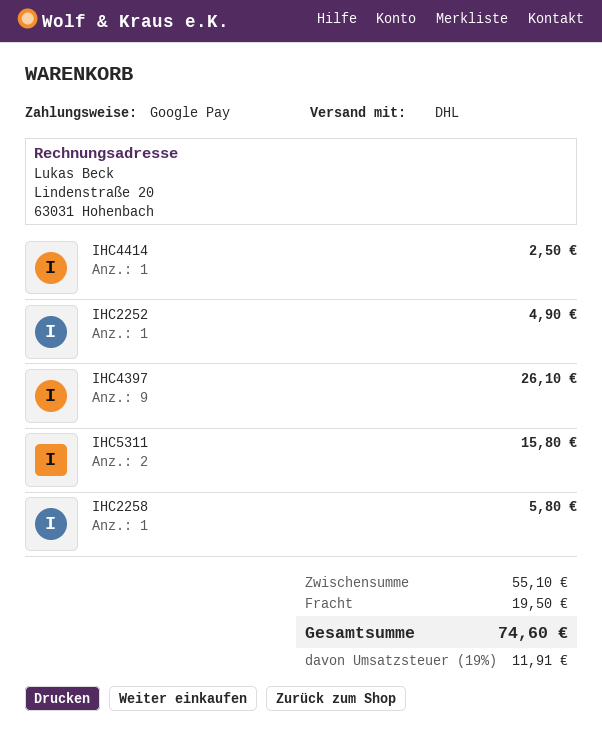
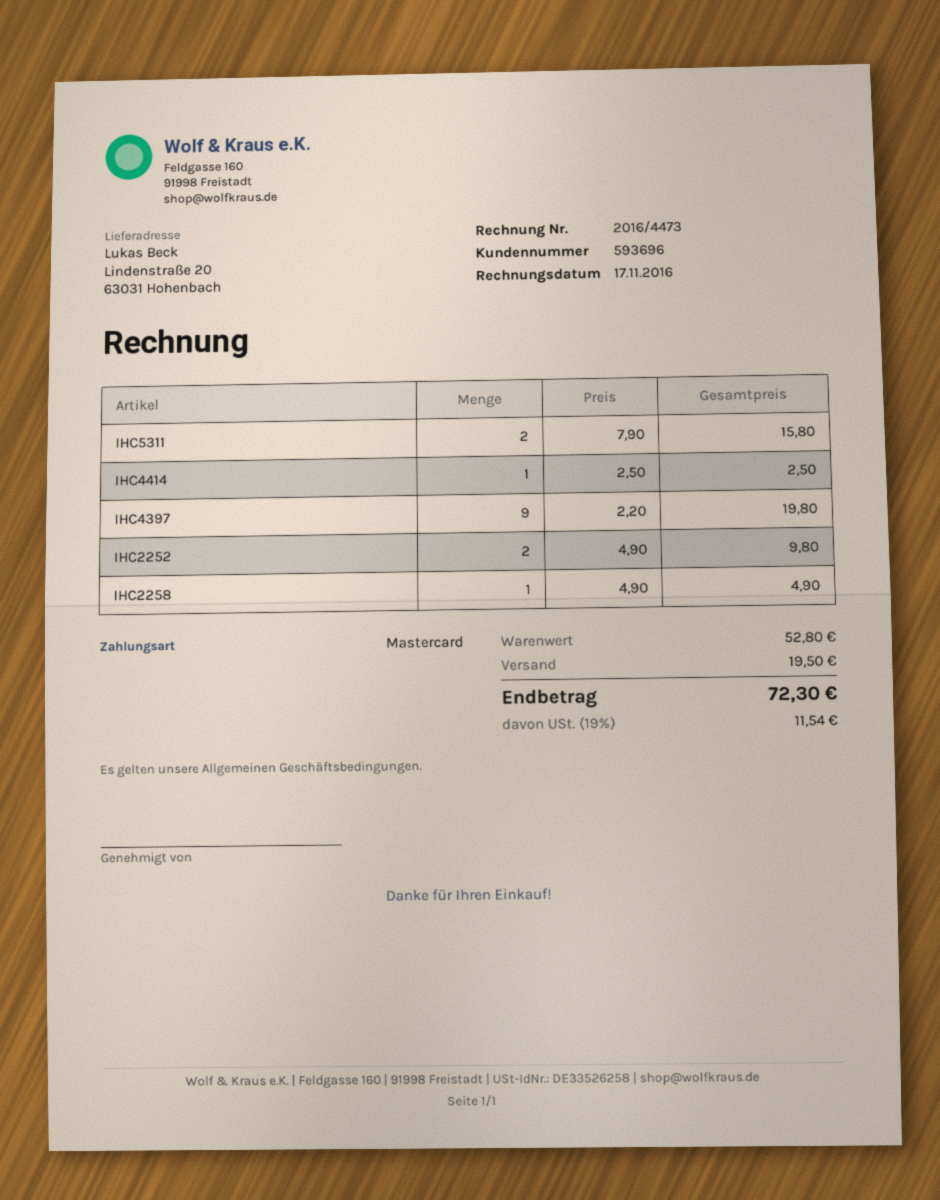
payment method: Google Pay -> Mastercard
IHC2252: 1 for 4.90 -> 2 for 9.80
IHC4397: 9 for 26.10 -> 9 for 19.80
IHC2258: 1 for 5.80 -> 1 for 4.90
subtotal: 55.10 -> 52.80
tax: 19% = 11.91 -> 19% = 11.54
total: 74.60 -> 72.30

